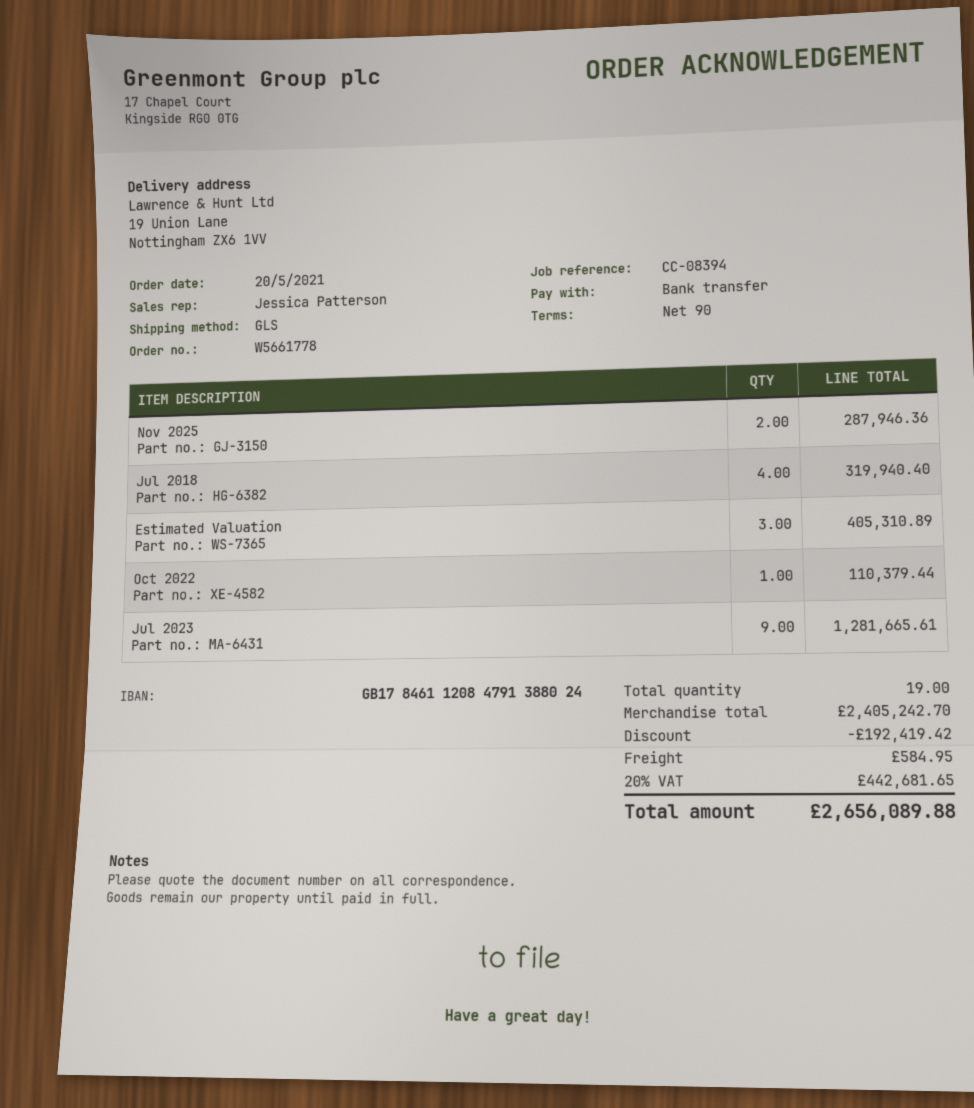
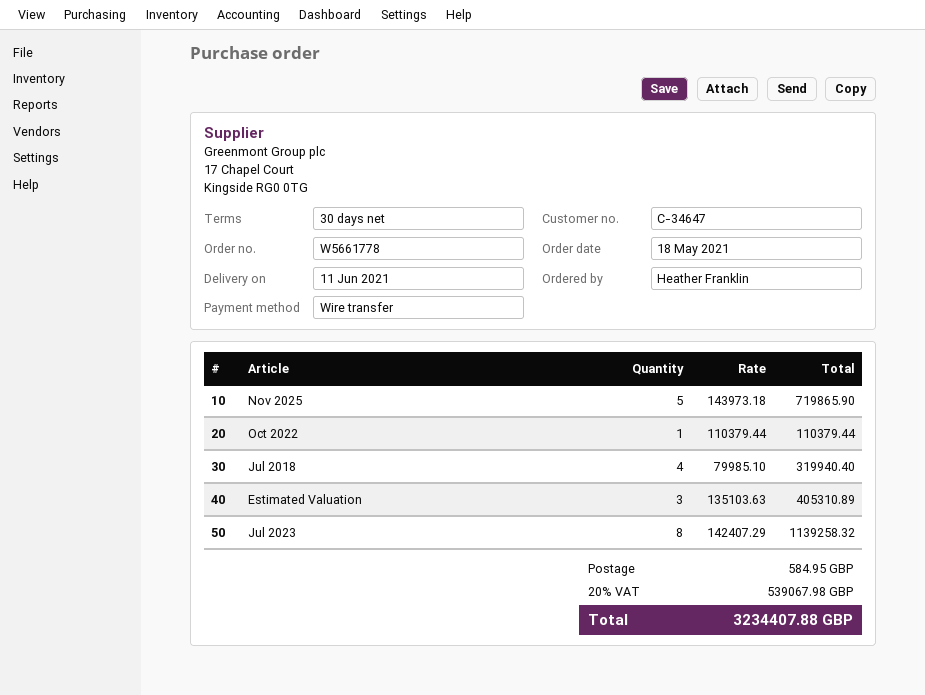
order date: 2021-05-20 -> 2021-05-18
payment terms: 90 days -> 30 days
Nov 2025: 2 for 287946.36 -> 5 for 719865.90
Jul 2023: 9 for 1281665.61 -> 8 for 1139258.32
discount: 192419.42 -> none
tax: 20% = 442681.65 -> 20% = 539067.98
total: 2656089.88 -> 3234407.88

